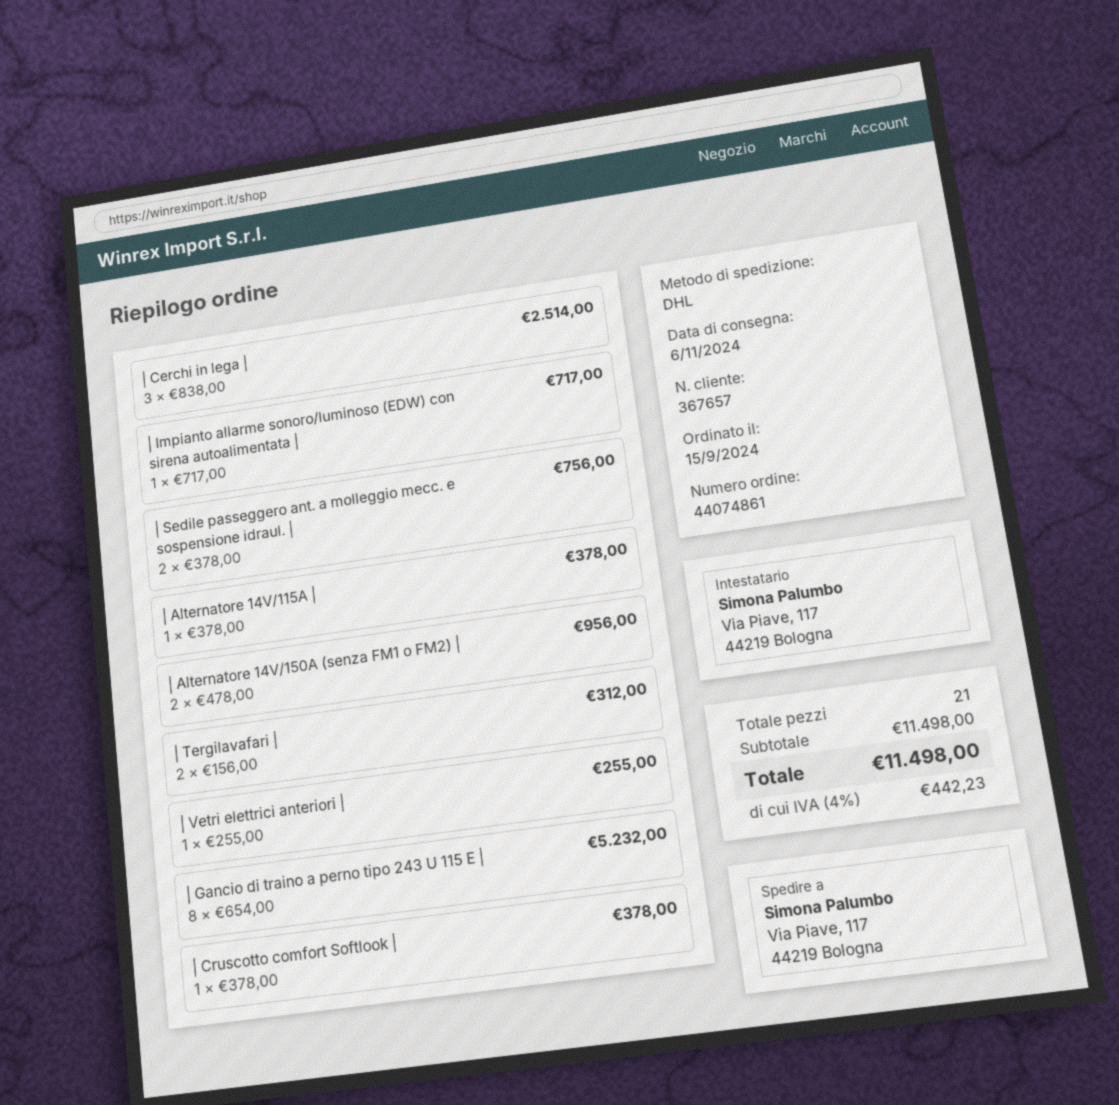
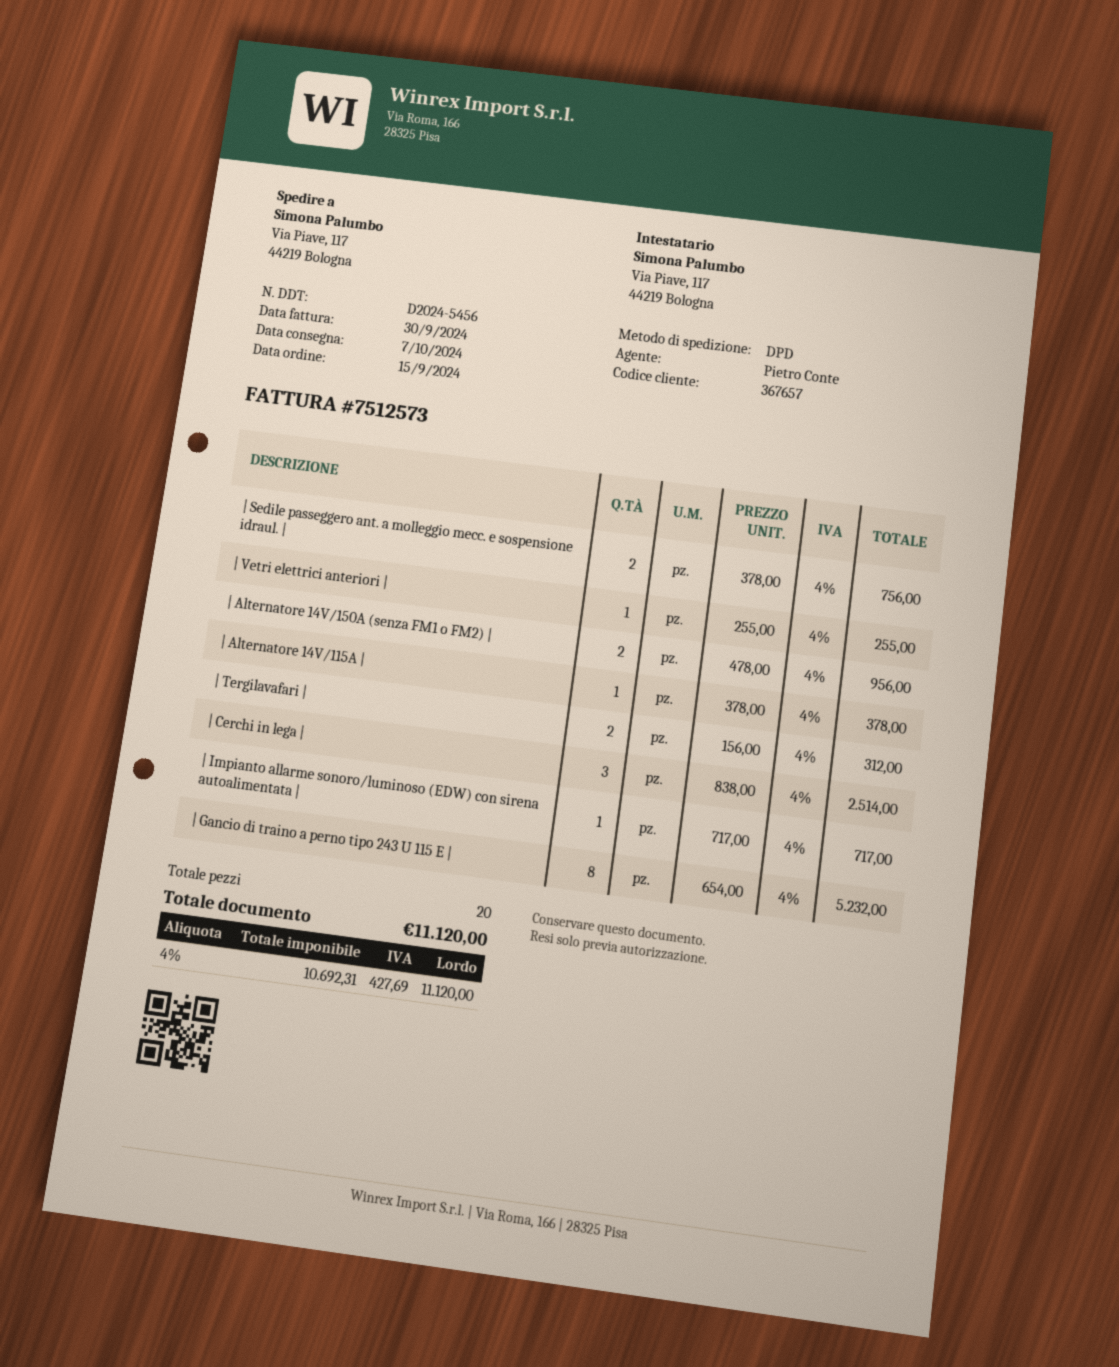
delivery date: 2024-11-06 -> 2024-10-07
shipping method: DHL -> DPD
| Cruscotto comfort Softlook |: 1 x 378.00 = 378.00 -> none
total quantity: 21 -> 20
tax: 4% = 442.23 -> 4% = 427.69
total: 11498.00 -> 11120.00

